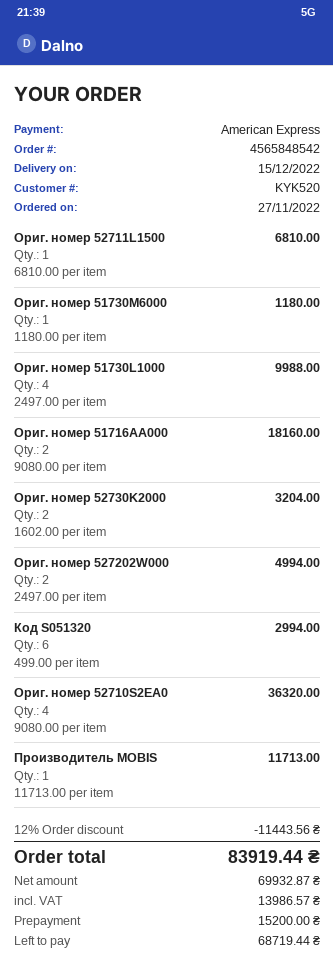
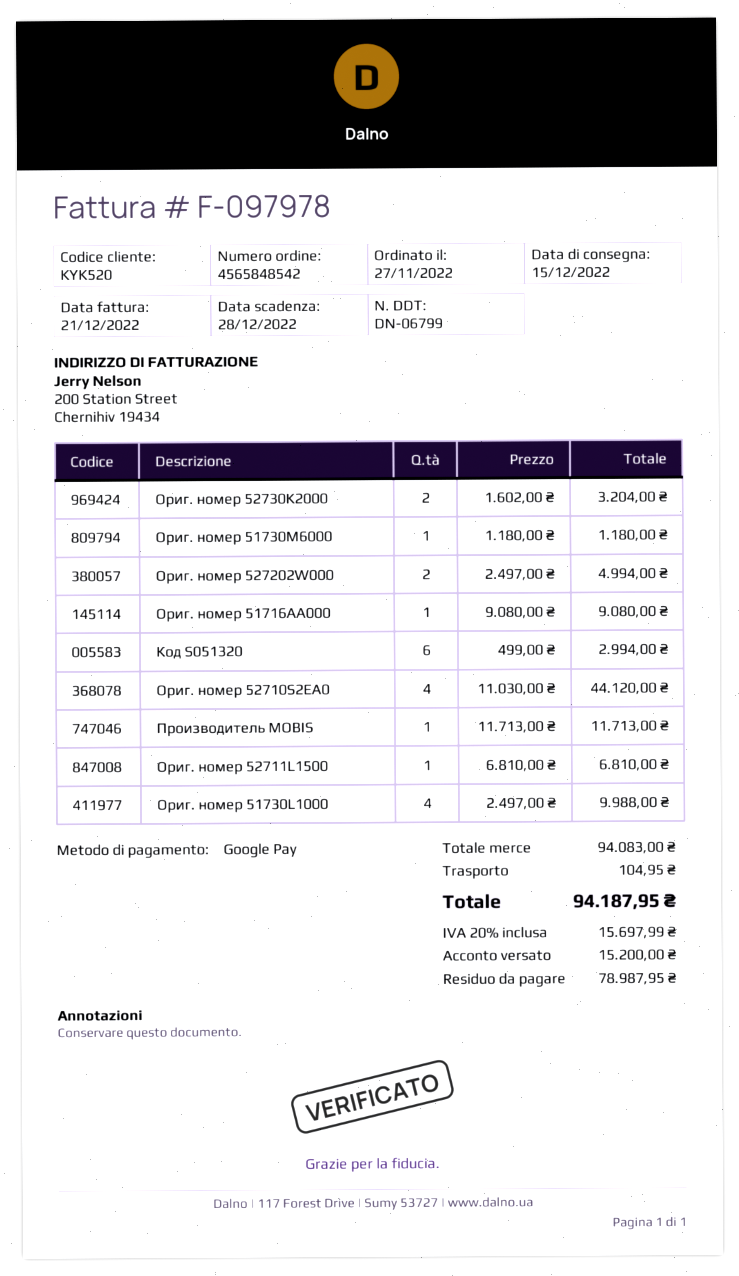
payment method: American Express -> Google Pay
Ориг. номер 51716AA000: 2 x 9080.00 = 18160.00 -> 1 x 9080.00 = 9080.00
Ориг. номер 52710S2EA0: 4 x 9080.00 = 36320.00 -> 4 x 11030.00 = 44120.00
discount: 12% = 11443.56 -> none
shipping: none -> 104.95
tax: 13986.57 -> 15697.99
total: 83919.44 -> 94187.95
balance: 68719.44 -> 78987.95

